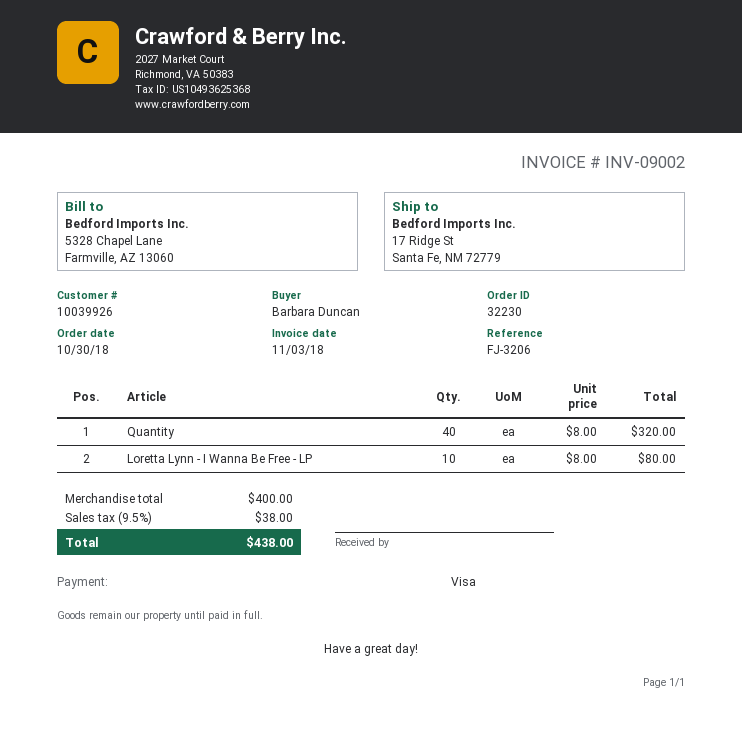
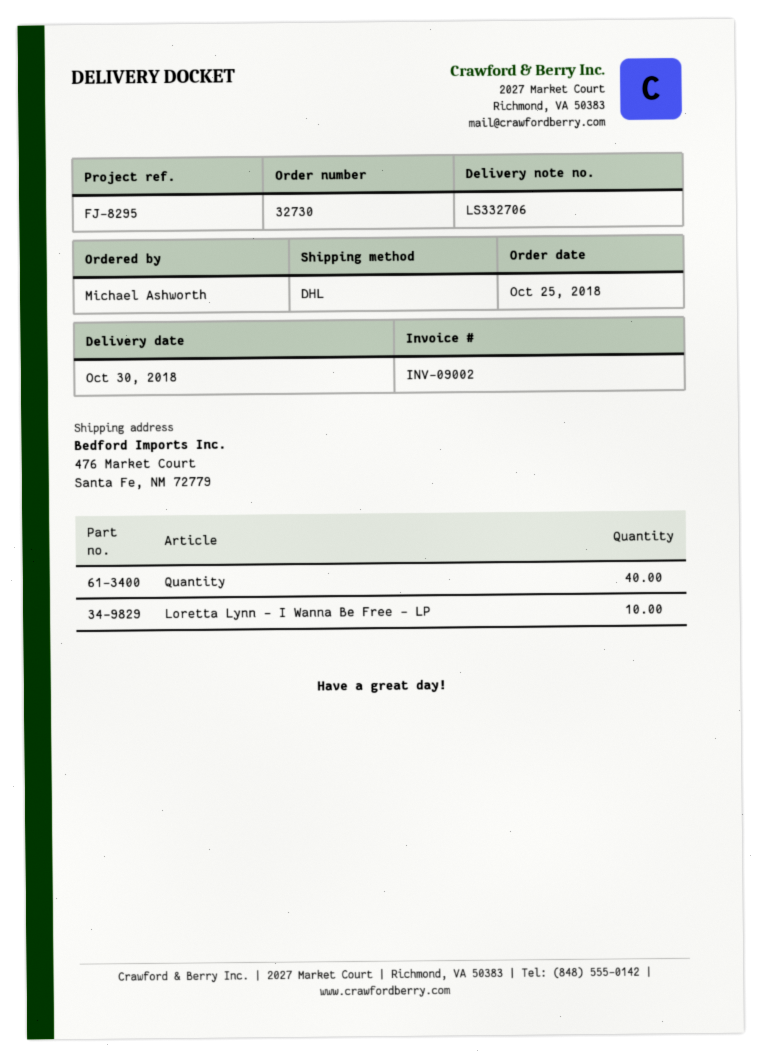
order number: 32230 -> 32730
order date: 2018-10-30 -> 2018-10-25
reference: FJ-3206 -> FJ-8295
ordered by: Barbara Duncan -> Michael Ashworth
ship to: 17 Ridge St, Santa Fe, NM 72779 -> 476 Market Court, Santa Fe, NM 72779

